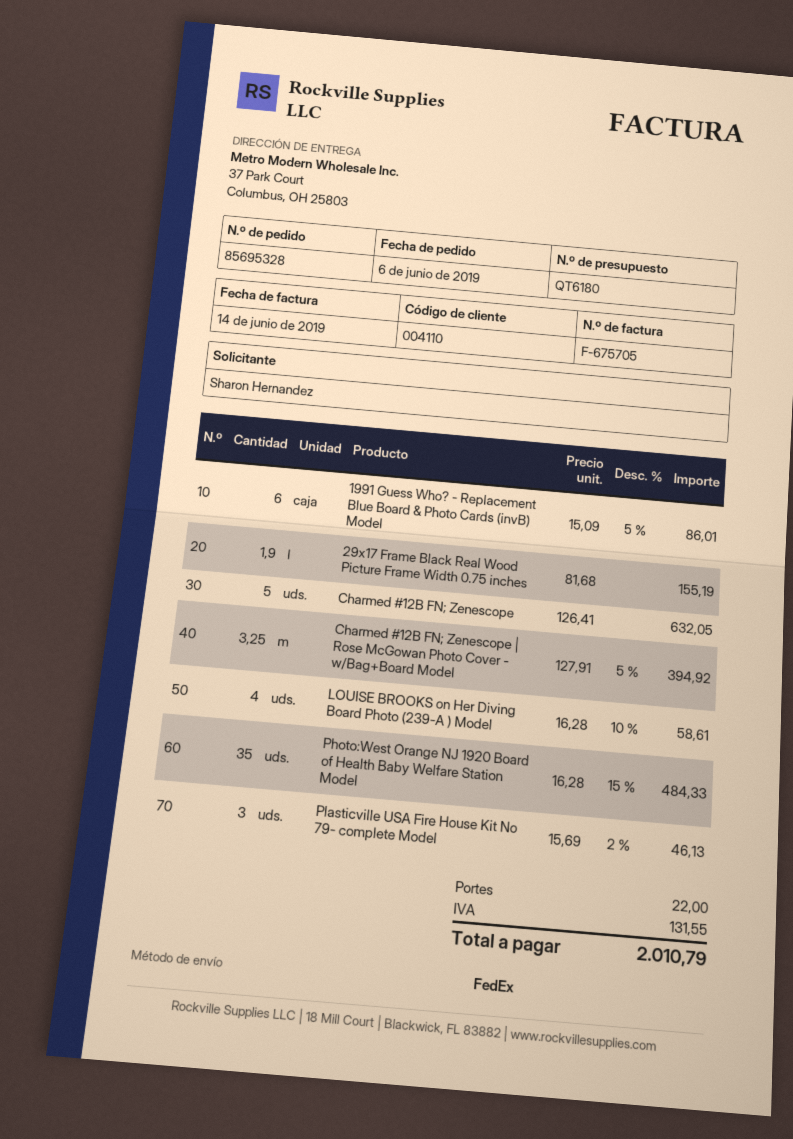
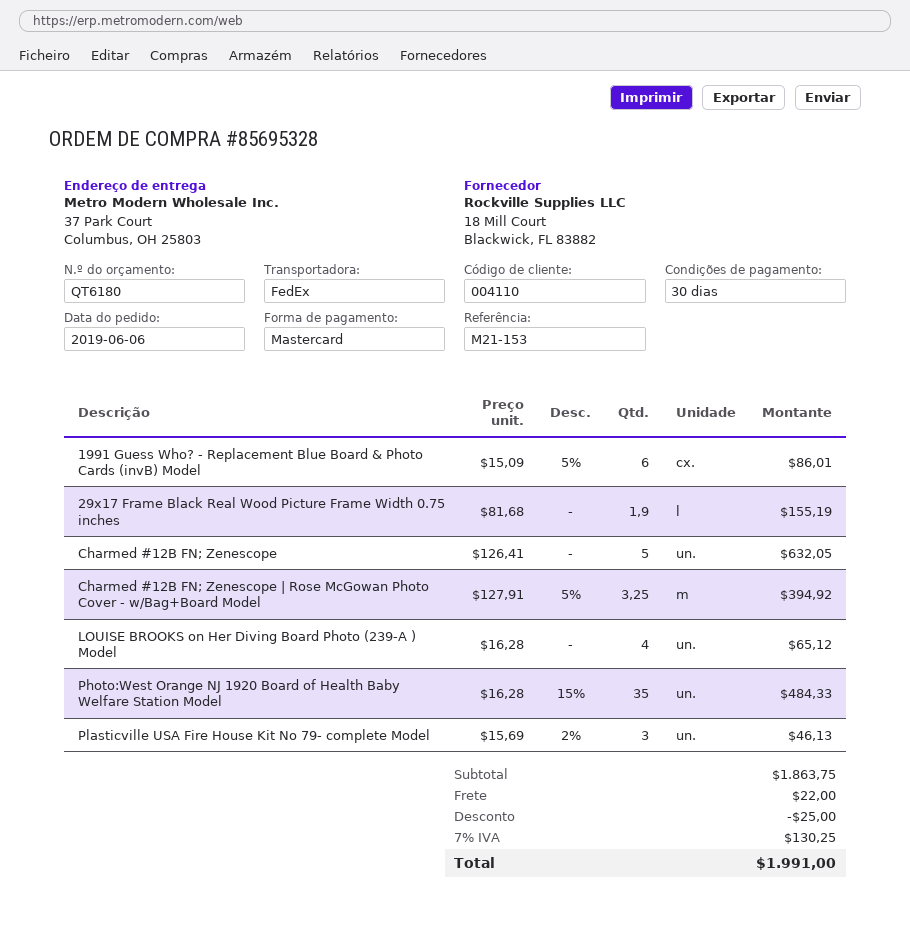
LOUISE BROOKS on Her Diving Board Photo (239-A ) Model: 4 x 16.28 - 10% = 58.61 -> 4 x 16.28 = 65.12
discount: none -> 25.00
tax: 131.55 -> 130.25
total: 2010.79 -> 1991.00

